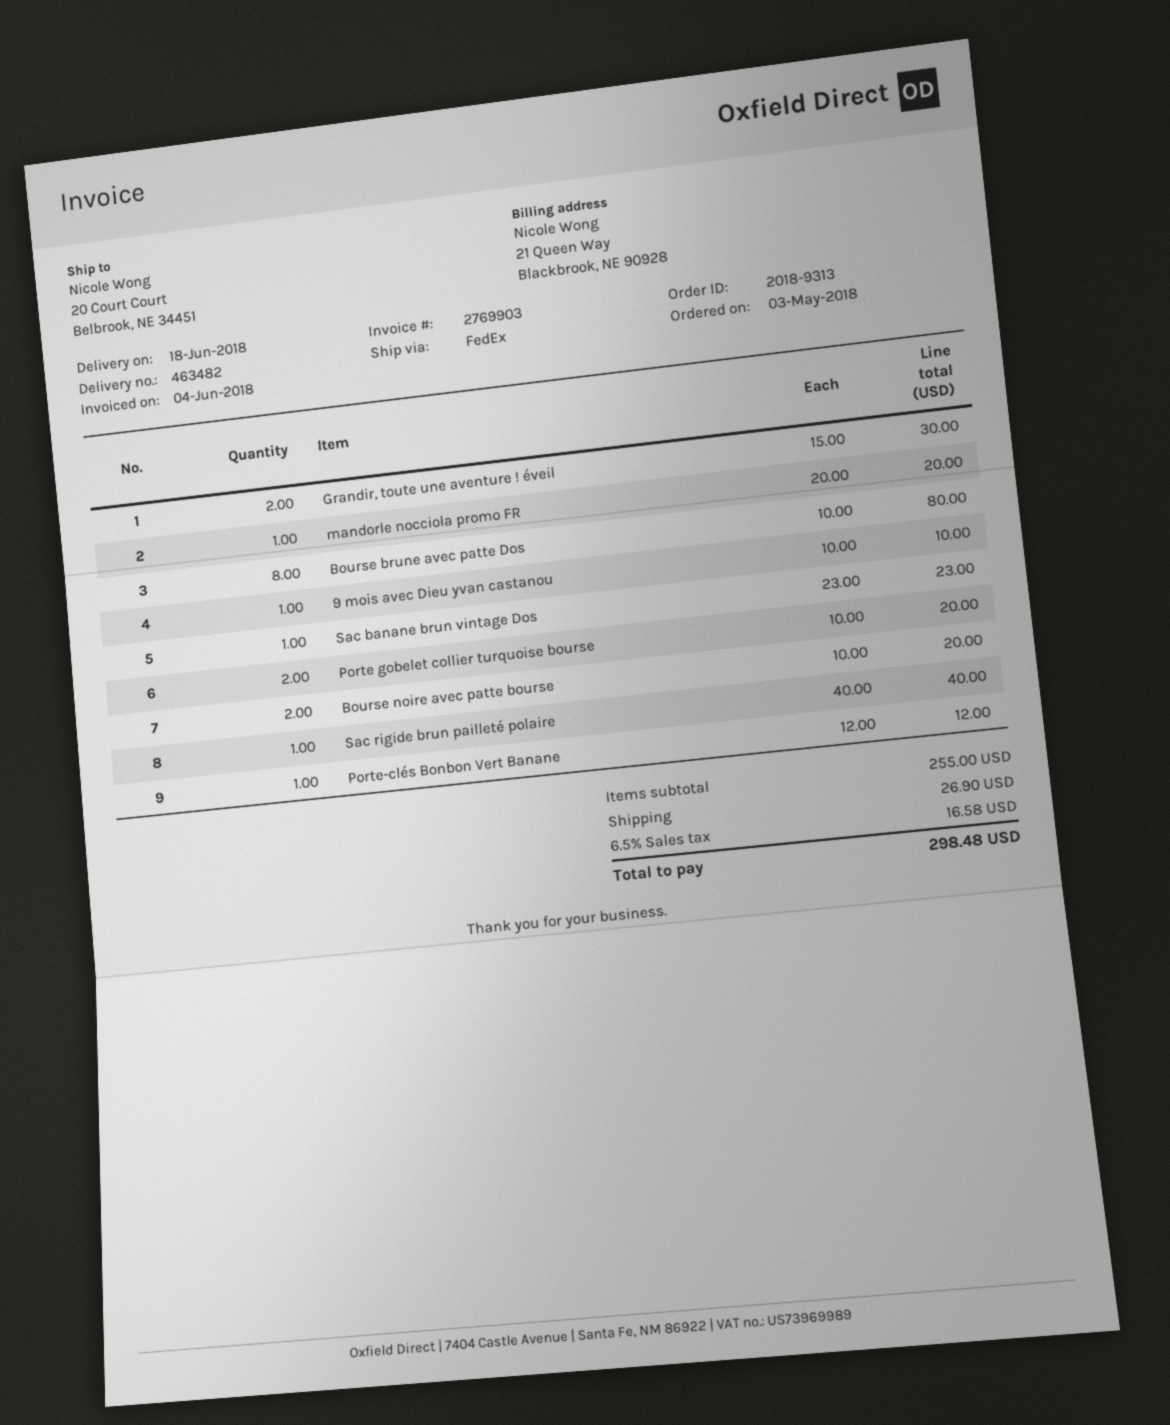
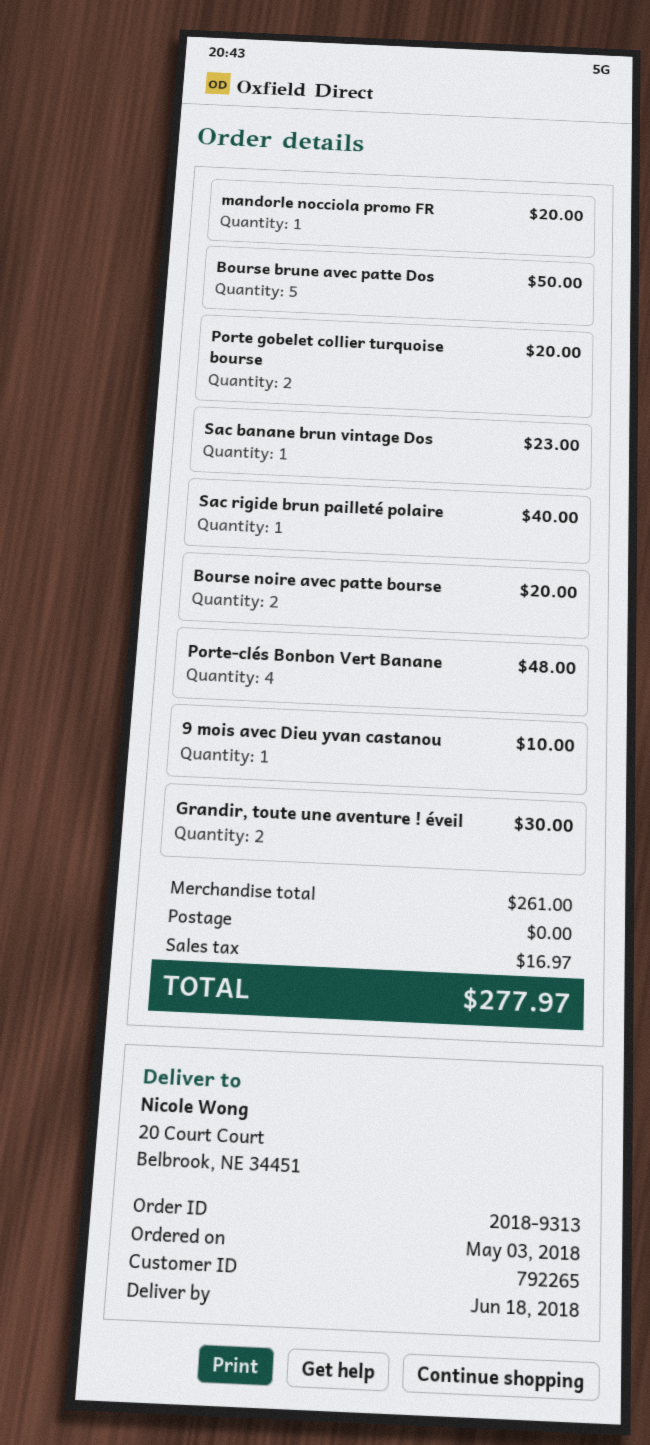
Bourse brune avec patte Dos: 8 for 80.00 -> 5 for 50.00
Porte-clés Bonbon Vert Banane: 1 for 12.00 -> 4 for 48.00
subtotal: 255.00 -> 261.00
shipping: 26.90 -> 0.00
tax: 16.58 -> 16.97
total: 298.48 -> 277.97

